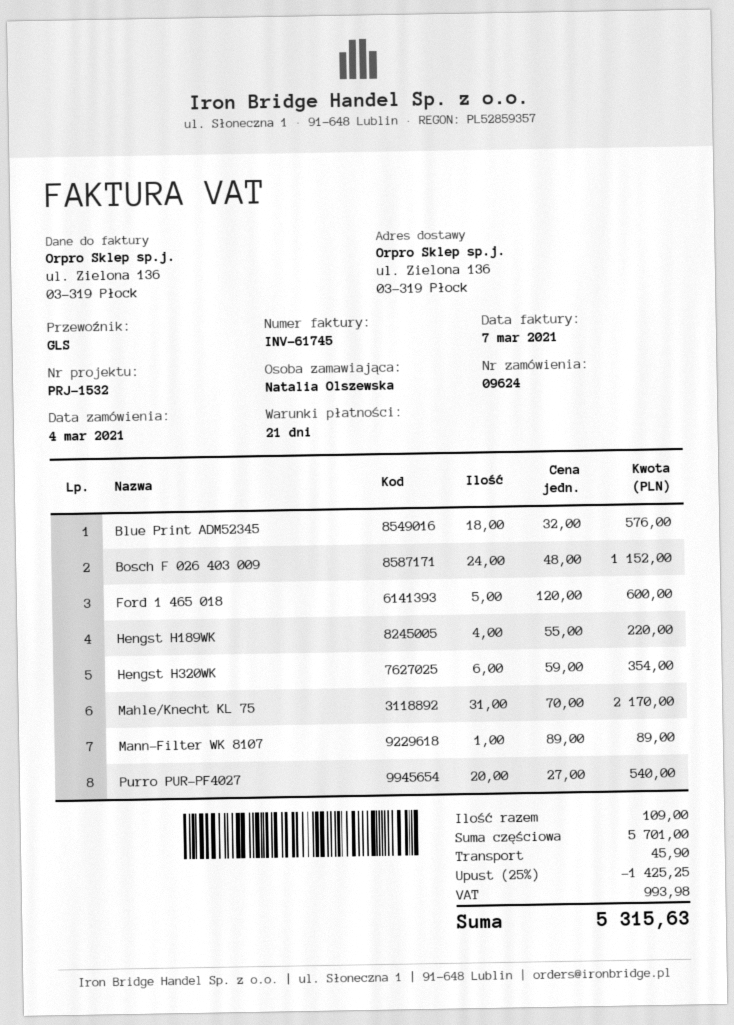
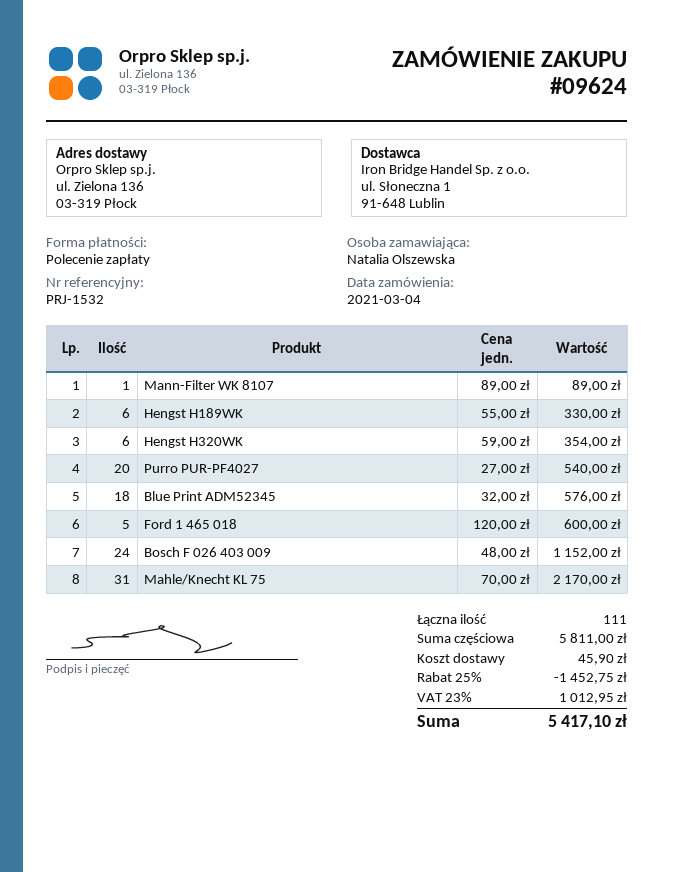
Hengst H189WK: 4 x 55.00 = 220.00 -> 6 x 55.00 = 330.00
total quantity: 109 -> 111
subtotal: 5701.00 -> 5811.00
discount: 25% = 1425.25 -> 25% = 1452.75
tax: 993.98 -> 1012.95
total: 5315.63 -> 5417.10

